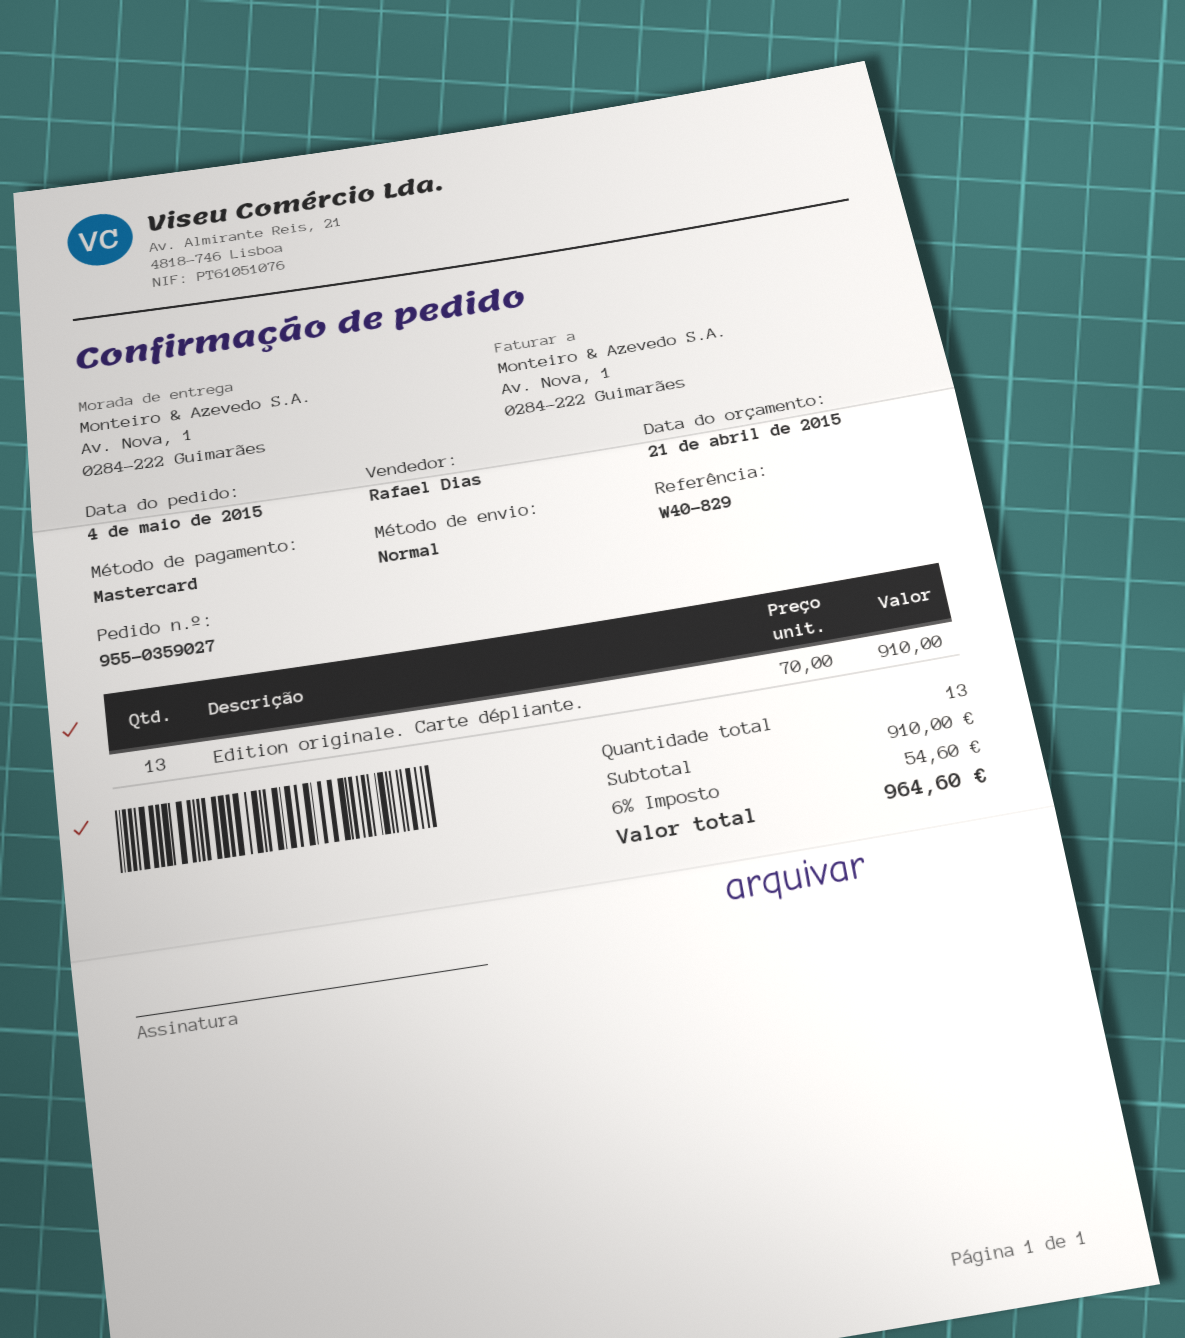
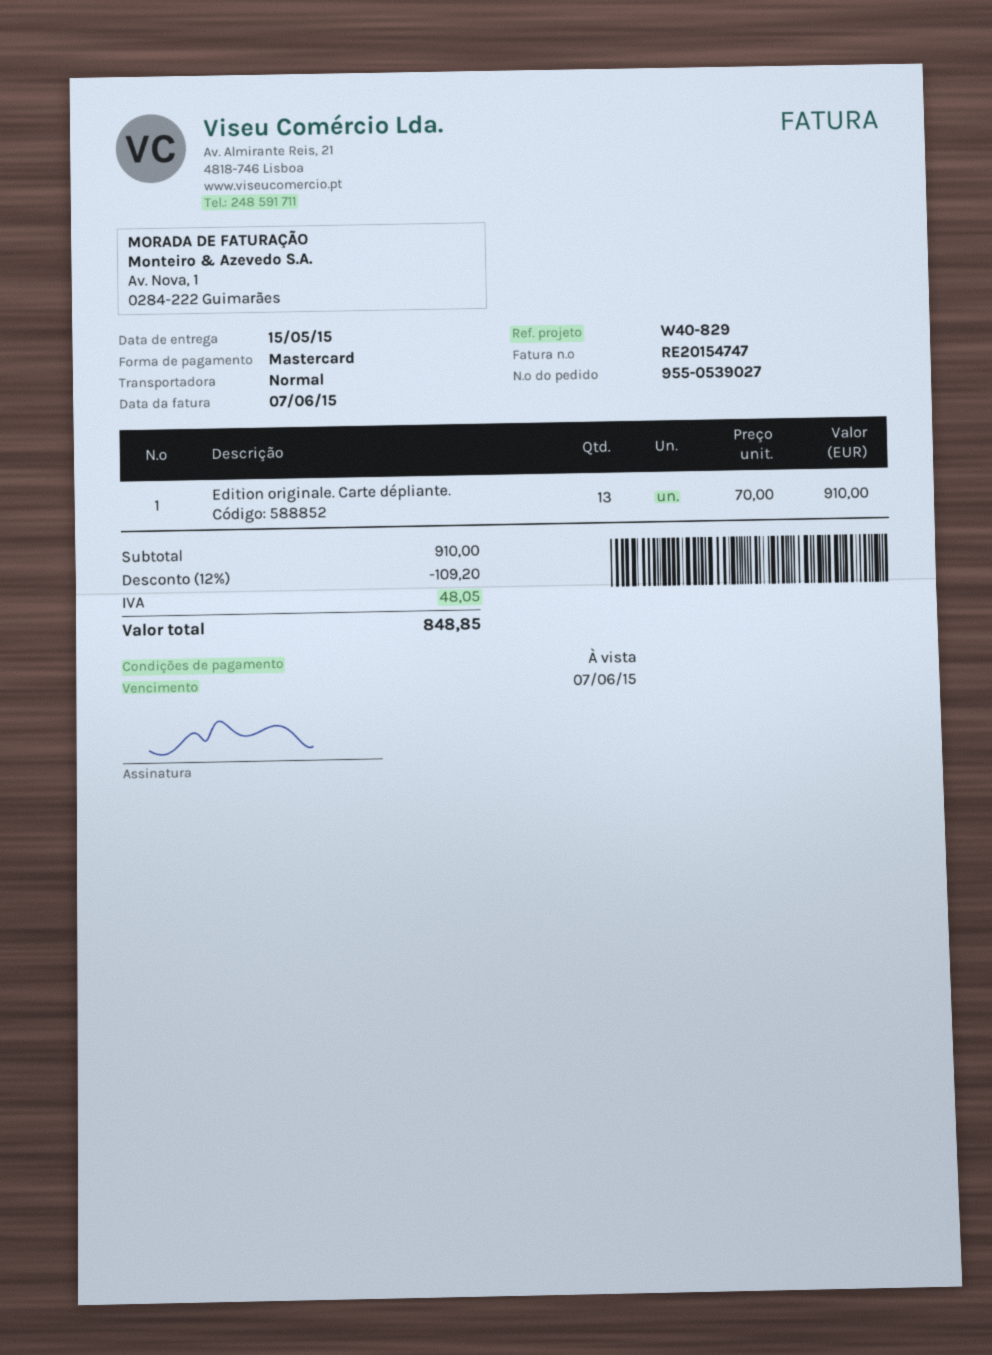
order number: 955-0359027 -> 955-0539027
discount: none -> 12% = 109.20
tax: 54.60 -> 48.05
total: 964.60 -> 848.85

